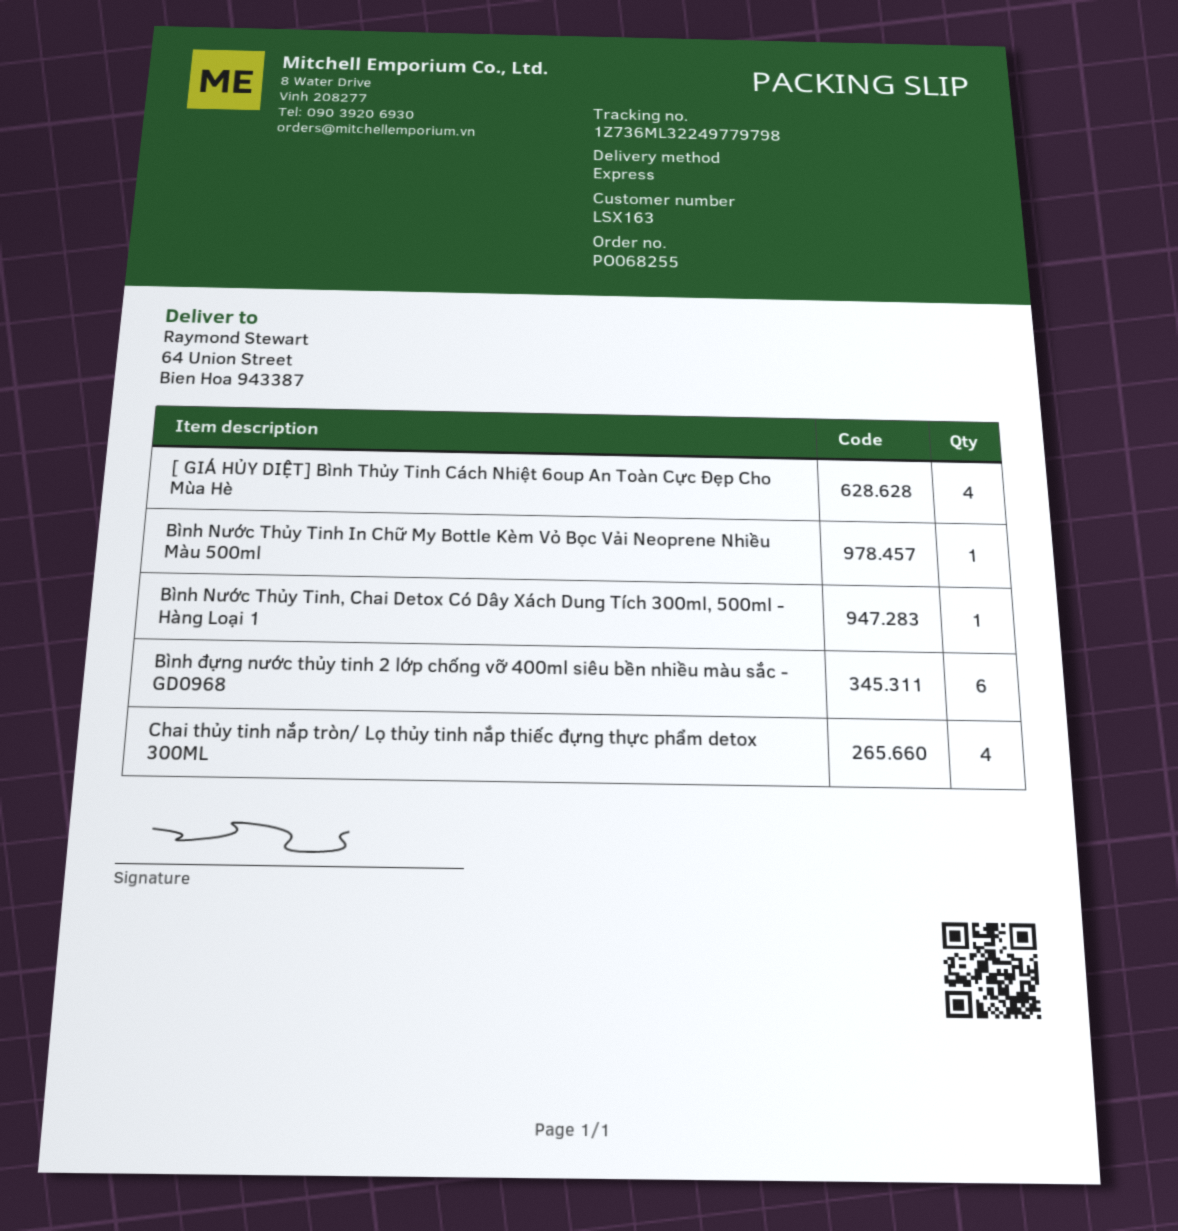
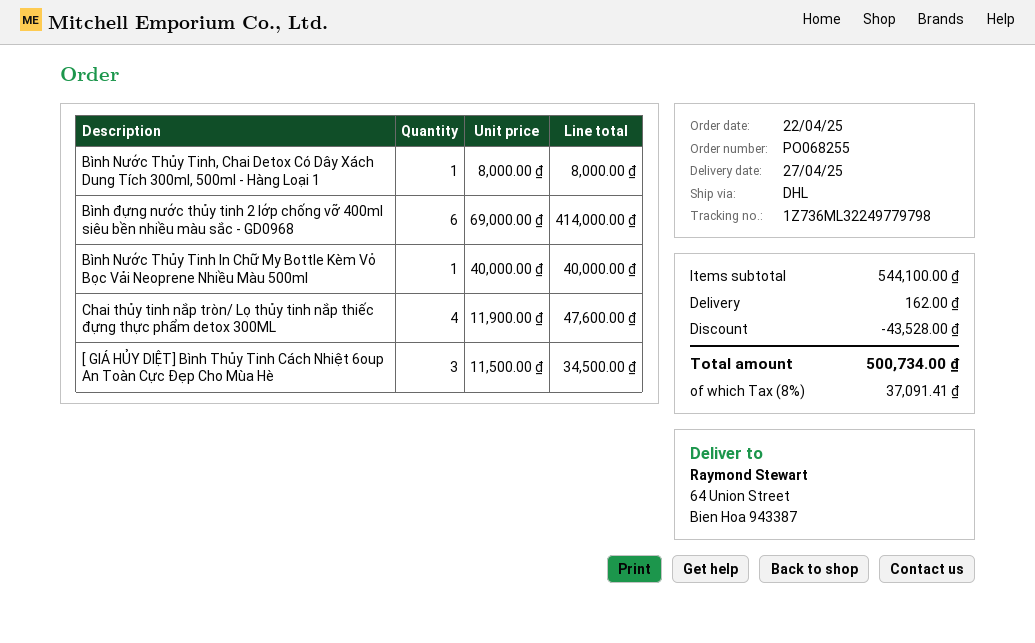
shipping method: express -> DHL
[ GIÁ HỦY DIỆT] Bình Thủy Tinh Cách Nhiệt 6oup An Toàn Cực Đẹp Cho Mùa Hè: 4 -> 3

